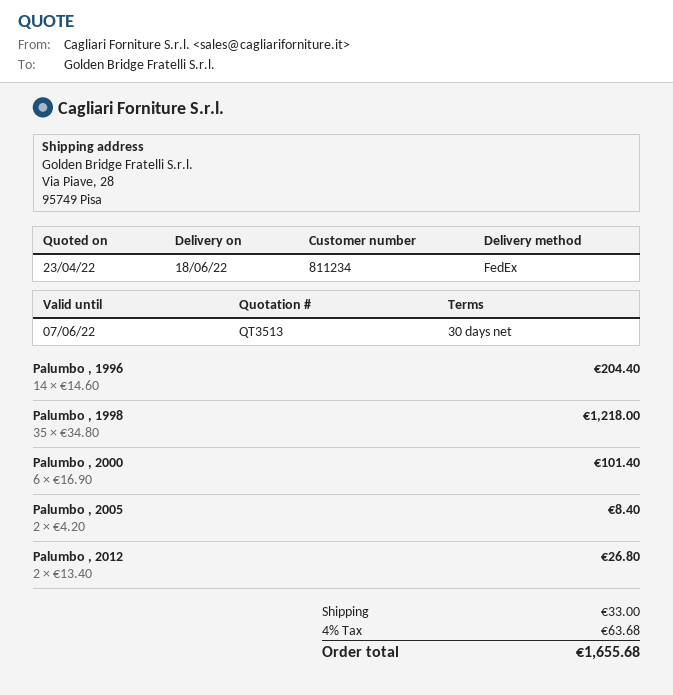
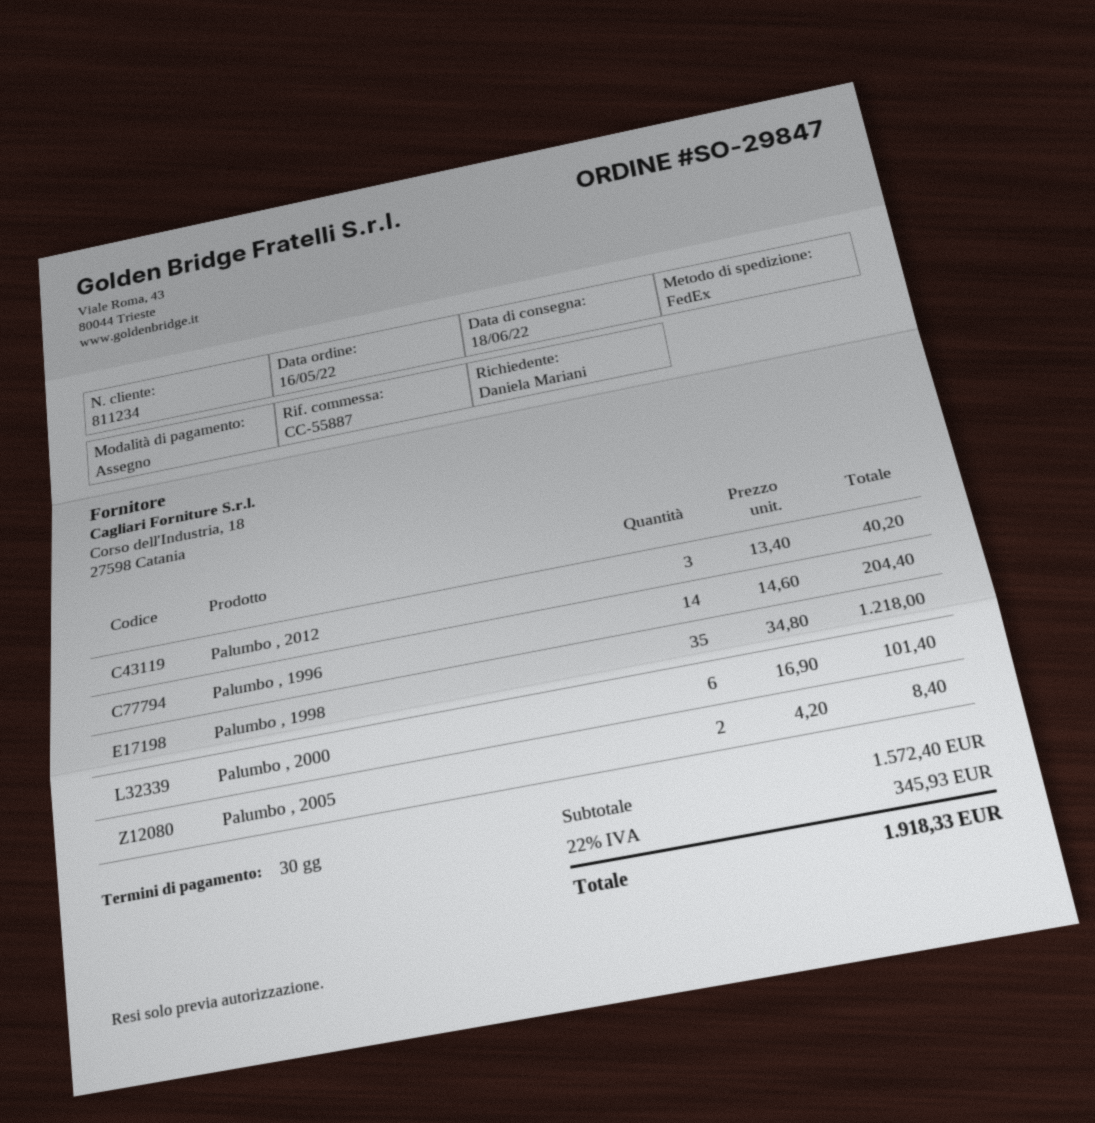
Palumbo , 2012: 2 x 13.40 = 26.80 -> 3 x 13.40 = 40.20
shipping: 33.00 -> none
tax: 4% = 63.68 -> 22% = 345.93
total: 1655.68 -> 1918.33

